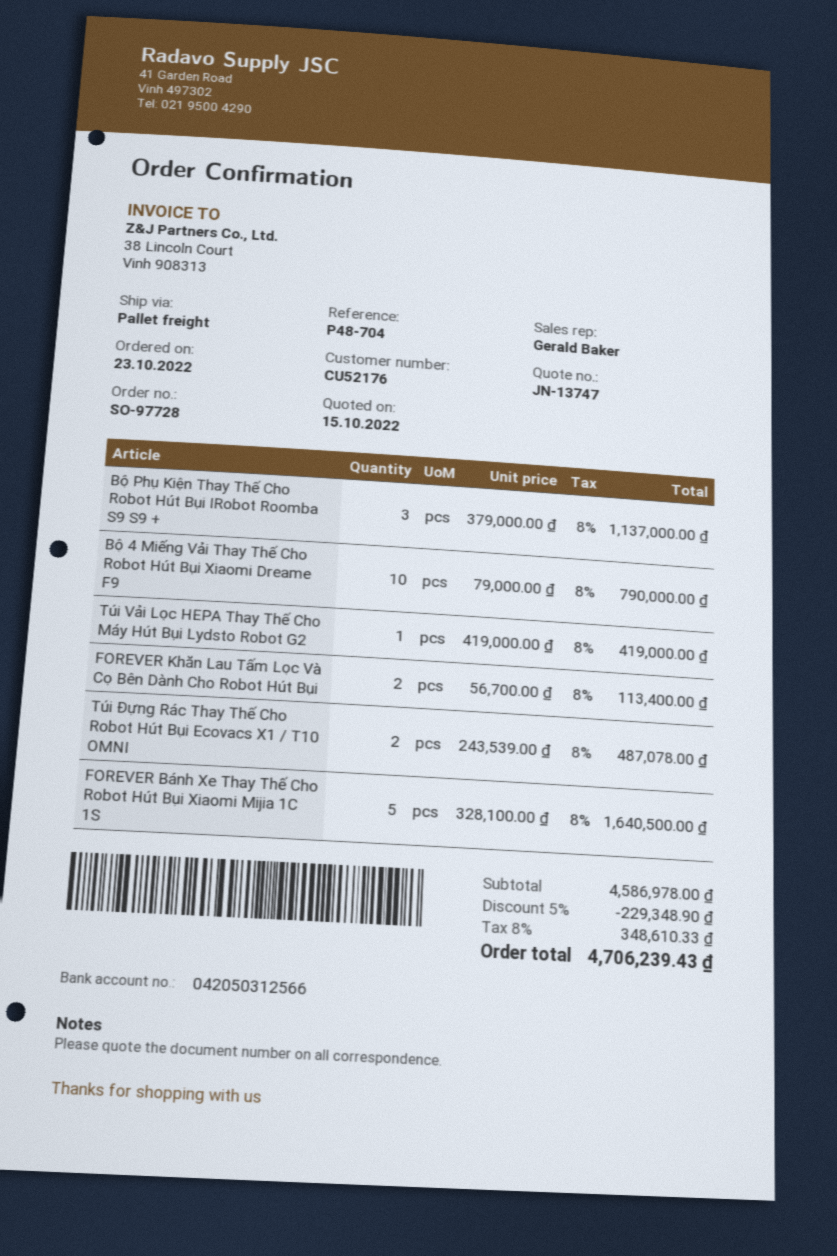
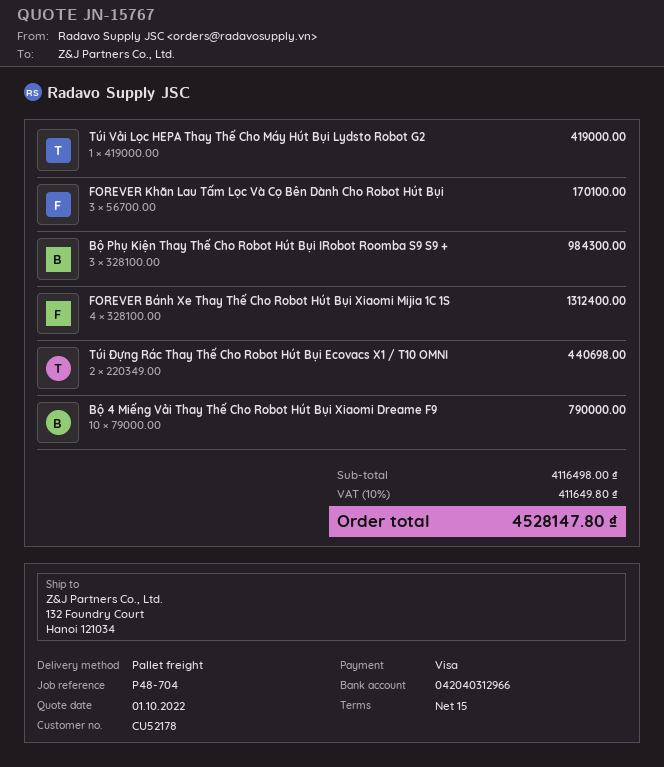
quote number: JN-13747 -> JN-15767
quote date: 2022-10-15 -> 2022-10-01
customer number: CU52176 -> CU52178
bank account: 042050312566 -> 042040312966
Bộ Phụ Kiện Thay Thế Cho Robot Hút Bụi IRobot Roomba S9 S9 +: 3 x 379000.00 = 1137000.00 -> 3 x 328100.00 = 984300.00
FOREVER Khăn Lau Tấm Lọc Và Cọ Bên Dành Cho Robot Hút Bụi: 2 x 56700.00 = 113400.00 -> 3 x 56700.00 = 170100.00
Túi Đựng Rác Thay Thế Cho Robot Hút Bụi Ecovacs X1 / T10 OMNI: 2 x 243539.00 = 487078.00 -> 2 x 220349.00 = 440698.00
FOREVER Bánh Xe Thay Thế Cho Robot Hút Bụi Xiaomi Mijia 1C 1S: 5 x 328100.00 = 1640500.00 -> 4 x 328100.00 = 1312400.00
subtotal: 4586978.00 -> 4116498.00
discount: 5% = 229348.90 -> none
tax: 8% = 348610.33 -> 10% = 411649.80
total: 4706239.43 -> 4528147.80

